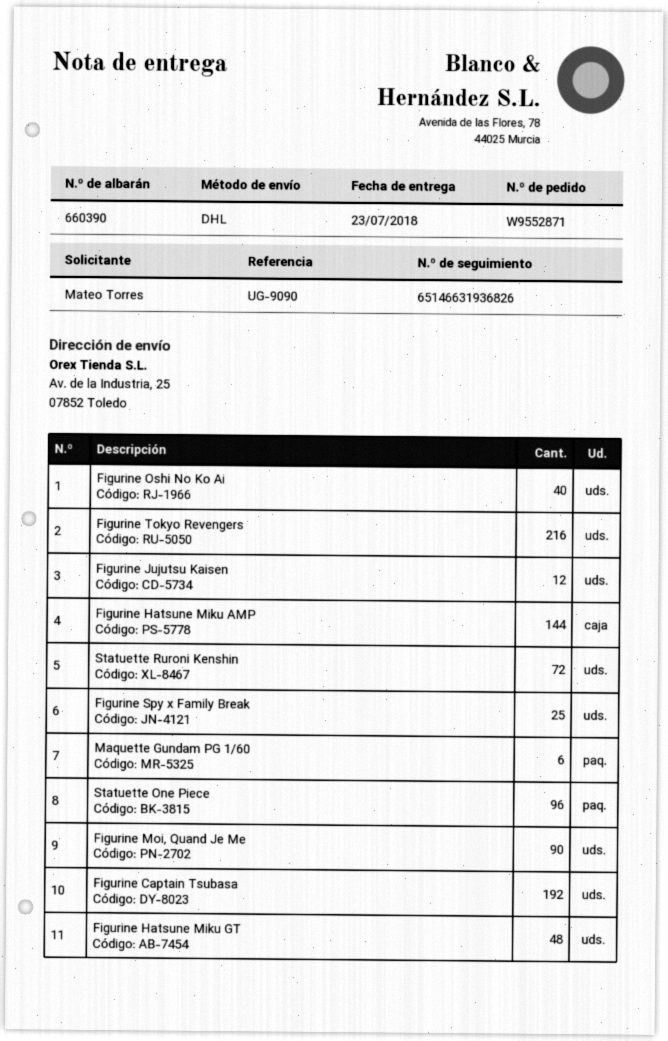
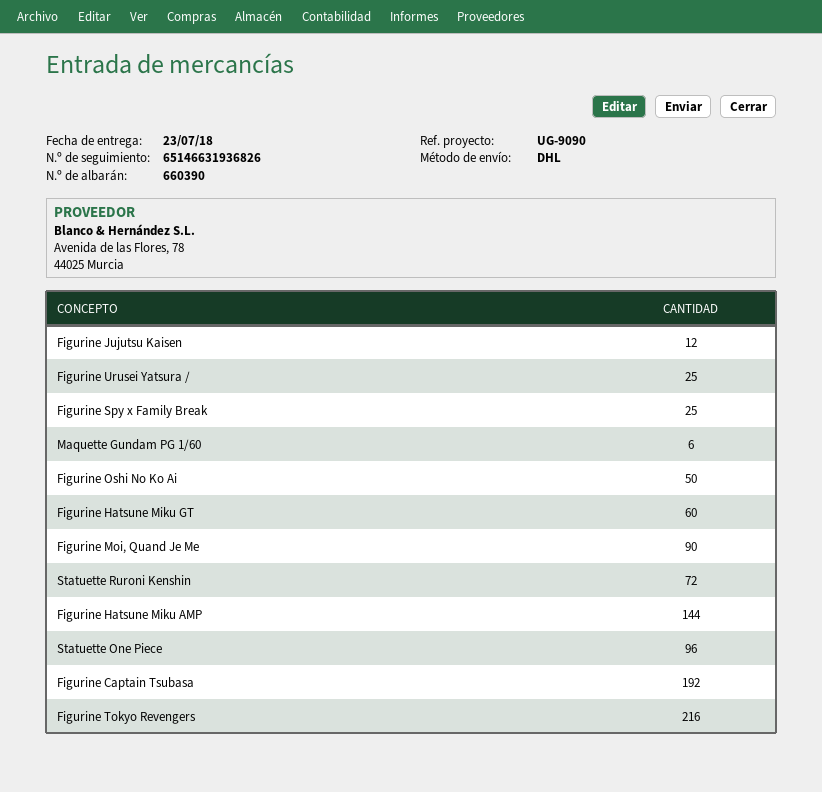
Figurine Oshi No Ko Ai: 40 -> 50
Figurine Hatsune Miku GT: 48 -> 60
Figurine Urusei Yatsura /: none -> 25

